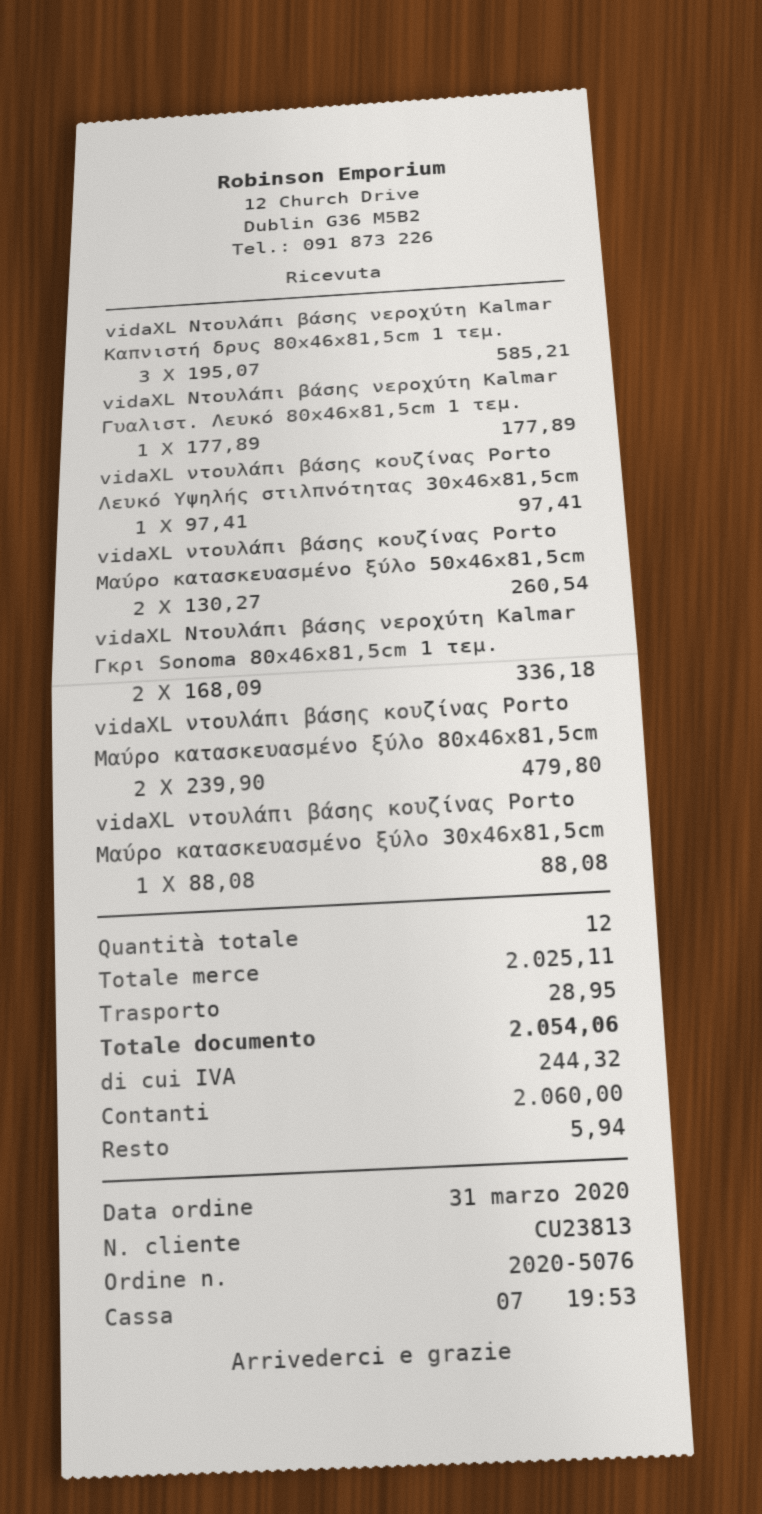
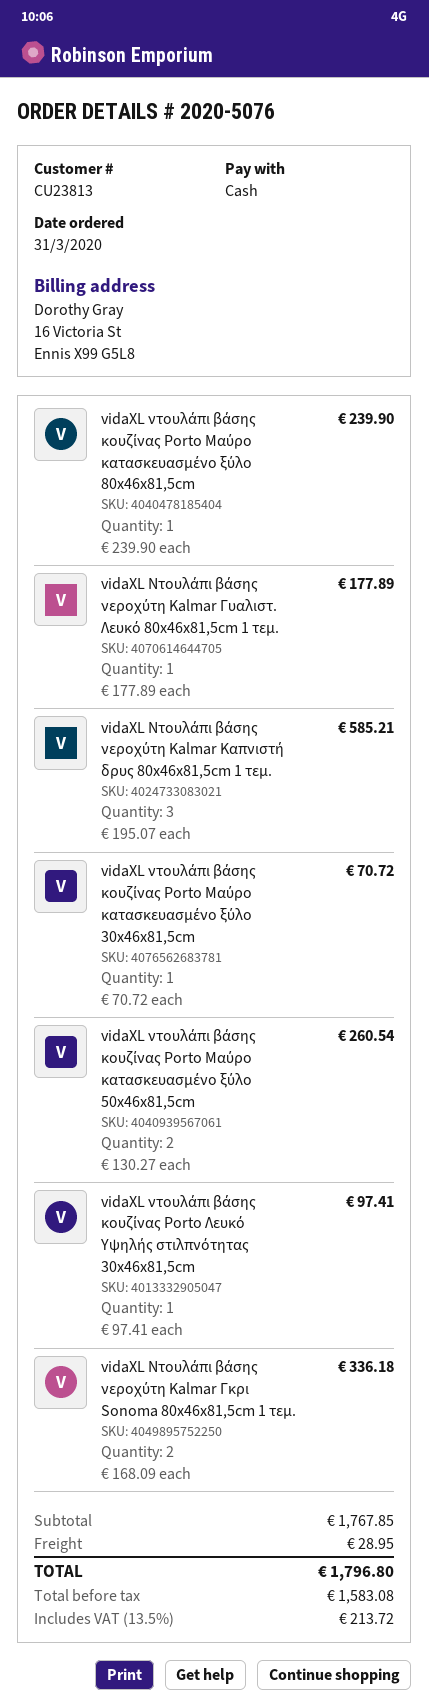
vidaXL ντουλάπι βάσης κουζίνας Porto Μαύρο κατασκευασμένο ξύλο 80x46x81,5cm: 2 x 239.90 = 479.80 -> 1 x 239.90 = 239.90
vidaXL ντουλάπι βάσης κουζίνας Porto Μαύρο κατασκευασμένο ξύλο 30x46x81,5cm: 1 x 88.08 = 88.08 -> 1 x 70.72 = 70.72
subtotal: 2025.11 -> 1767.85
tax: 244.32 -> 213.72
total: 2054.06 -> 1796.80

